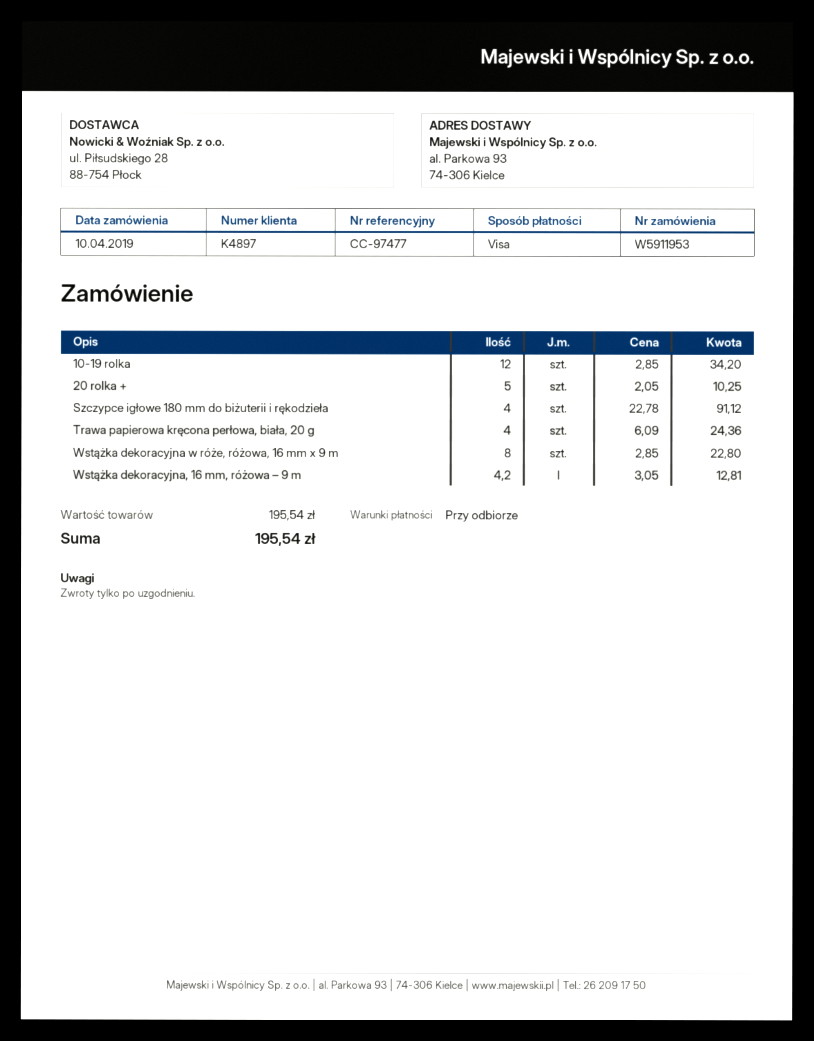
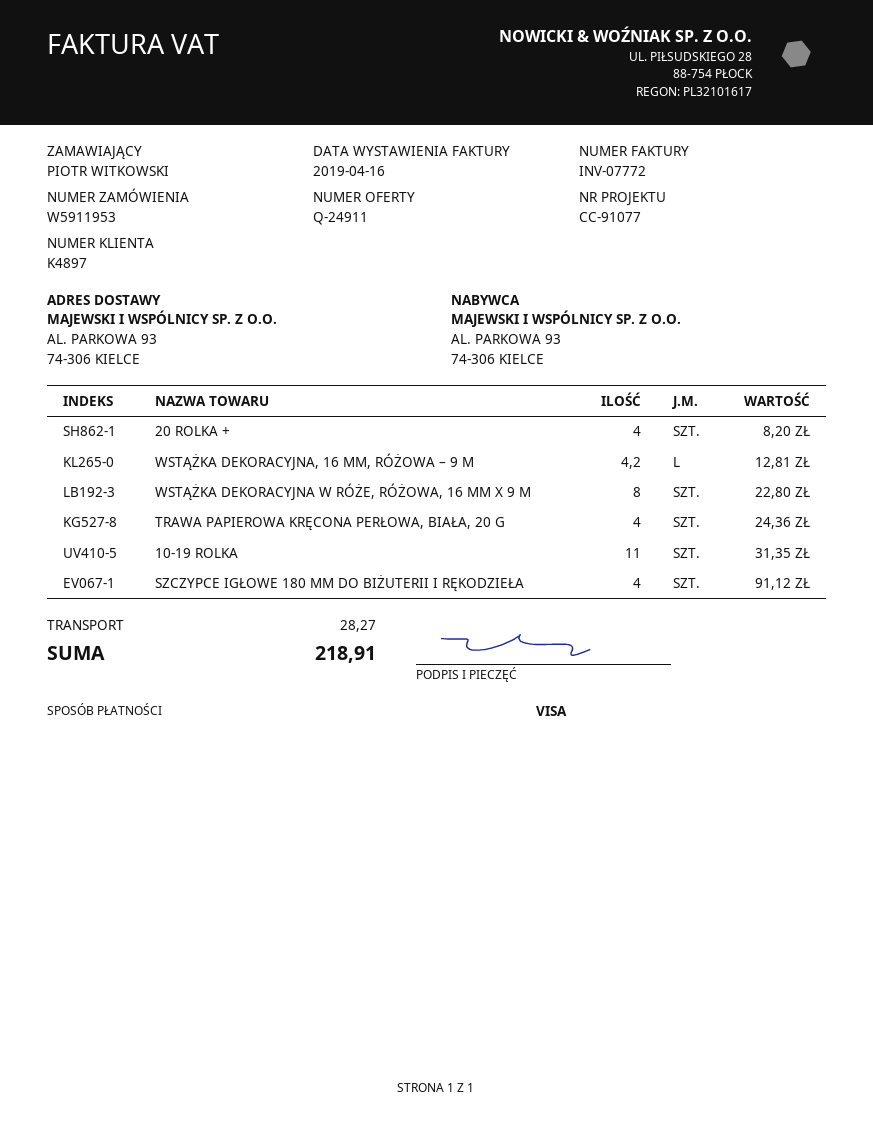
reference: CC-97477 -> CC-91077
10-19 rolka: 12 for 34.20 -> 11 for 31.35
20 rolka +: 5 for 10.25 -> 4 for 8.20
shipping: none -> 28.27
total: 195.54 -> 218.91

